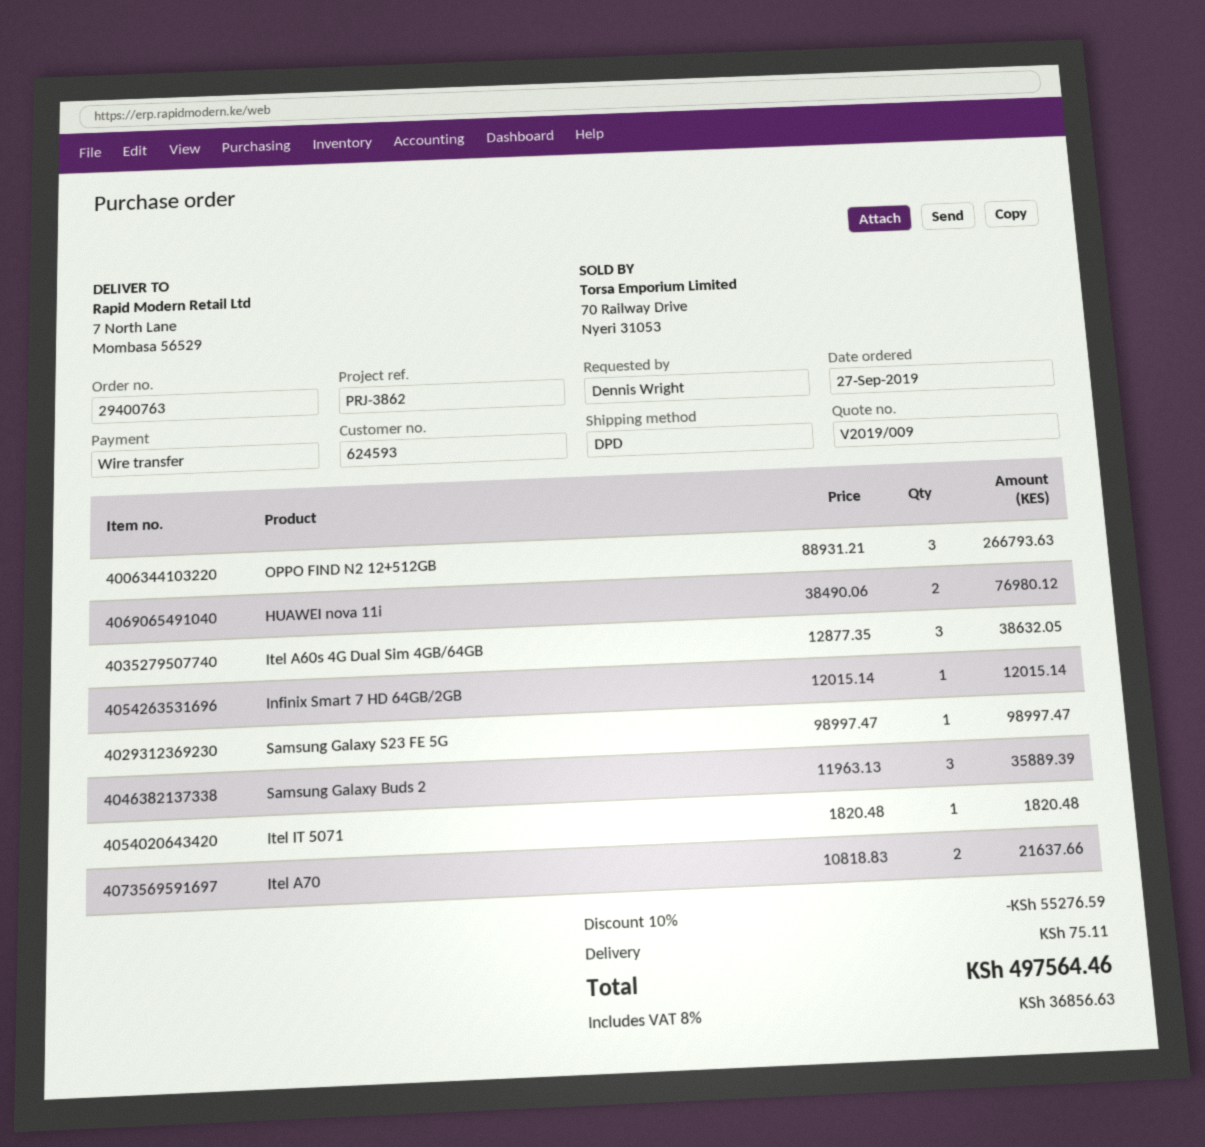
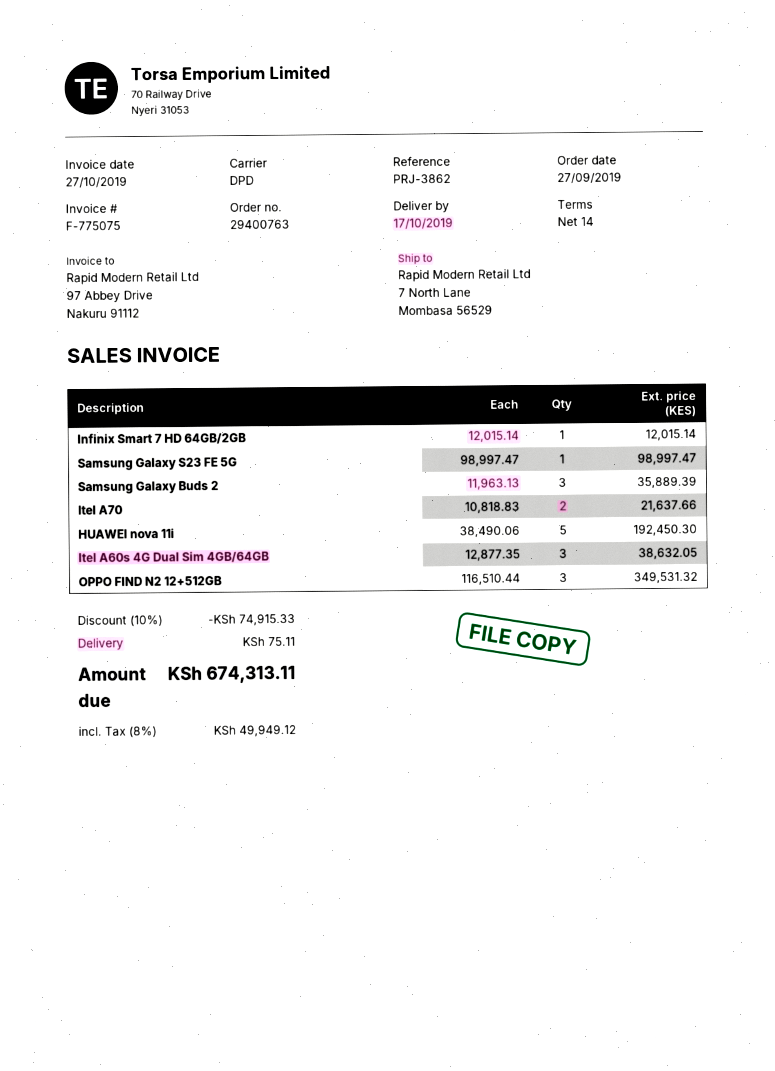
OPPO FIND N2 12+512GB: 3 x 88931.21 = 266793.63 -> 3 x 116510.44 = 349531.32
HUAWEI nova 11i: 2 x 38490.06 = 76980.12 -> 5 x 38490.06 = 192450.30
Itel IT 5071: 1 x 1820.48 = 1820.48 -> none
discount: 10% = 55276.59 -> 10% = 74915.33
tax: 8% = 36856.63 -> 8% = 49949.12
total: 497564.46 -> 674313.11

